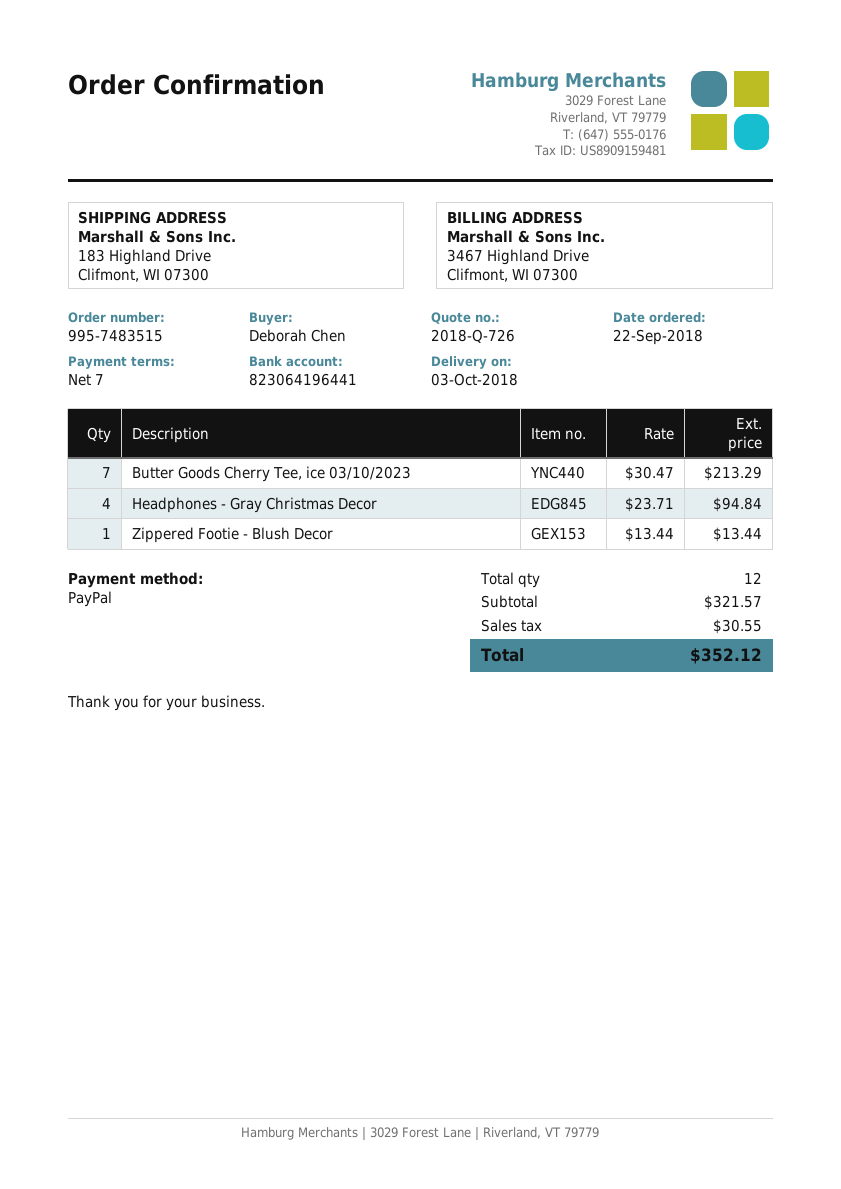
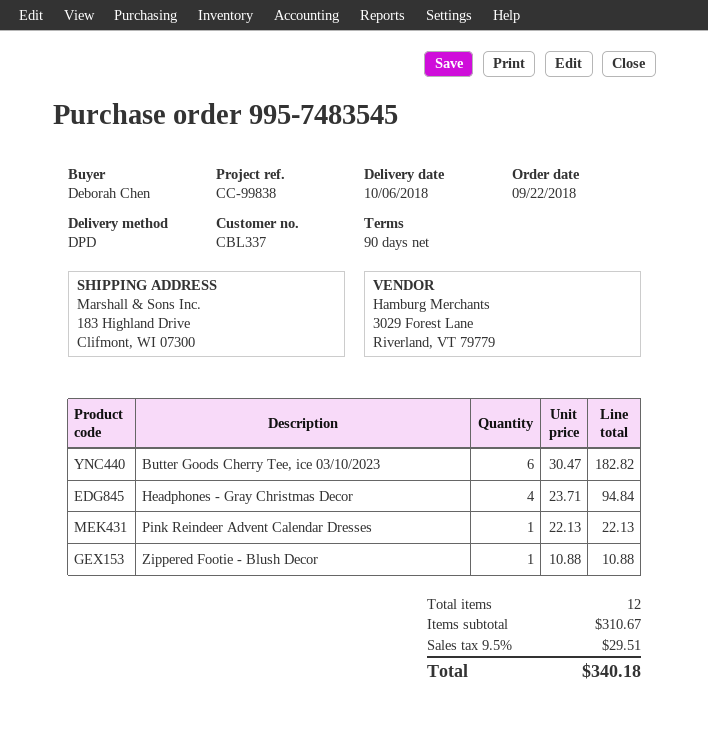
order number: 995-7483515 -> 995-7483545
delivery date: 2018-10-03 -> 2018-10-06
payment terms: 7 days -> 90 days
Butter Goods Cherry Tee, ice 03/10/2023: 7 x 30.47 = 213.29 -> 6 x 30.47 = 182.82
Zippered Footie - Blush Decor: 1 x 13.44 = 13.44 -> 1 x 10.88 = 10.88
Pink Reindeer Advent Calendar Dresses: none -> 1 x 22.13 = 22.13
subtotal: 321.57 -> 310.67
tax: 30.55 -> 29.51
total: 352.12 -> 340.18

